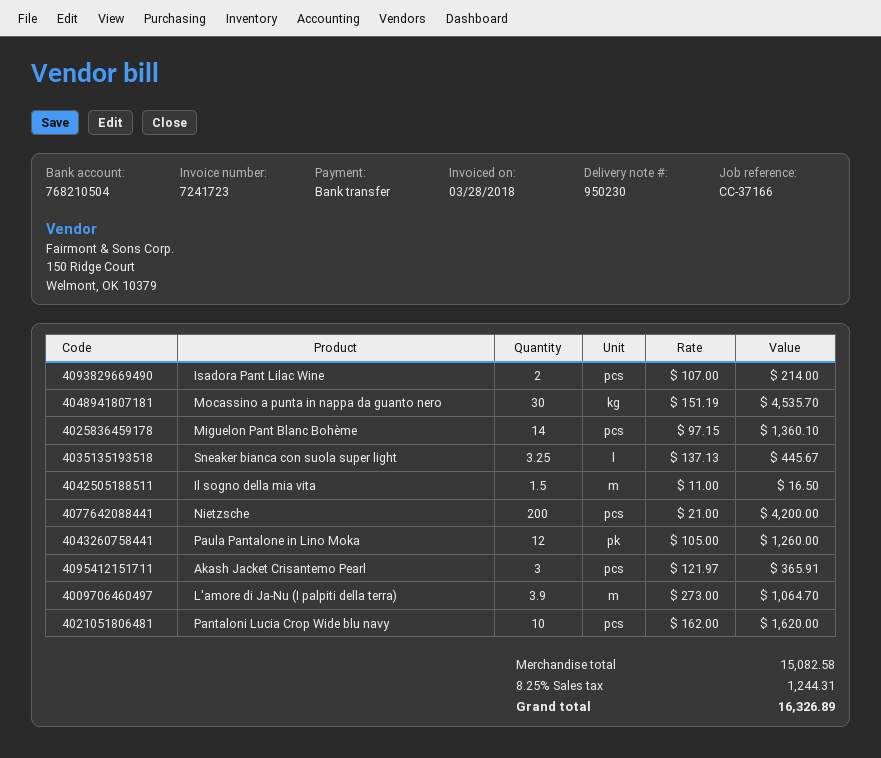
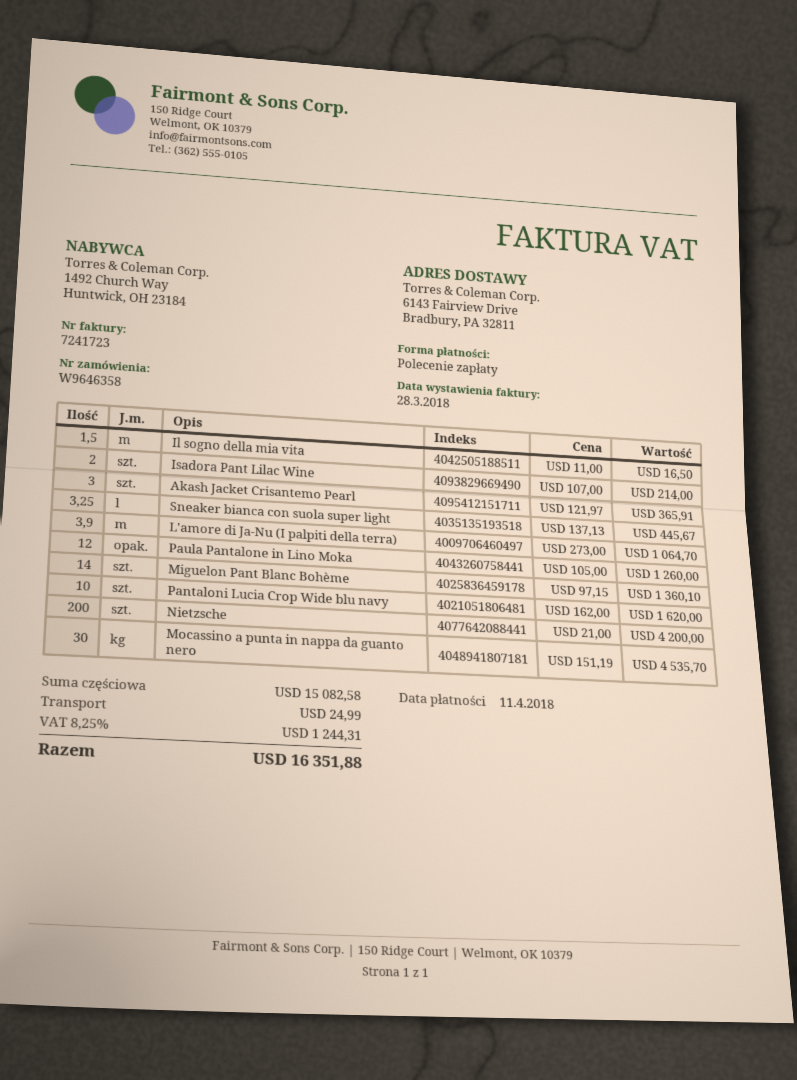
payment method: bank transfer -> direct debit
shipping: none -> 24.99
total: 16326.89 -> 16351.88

